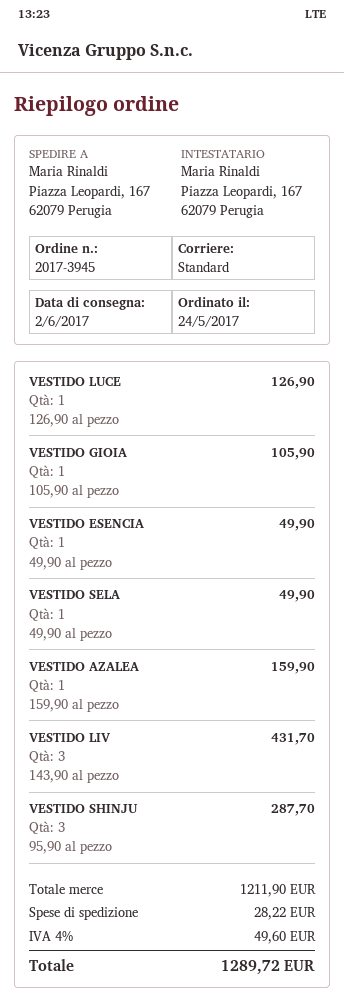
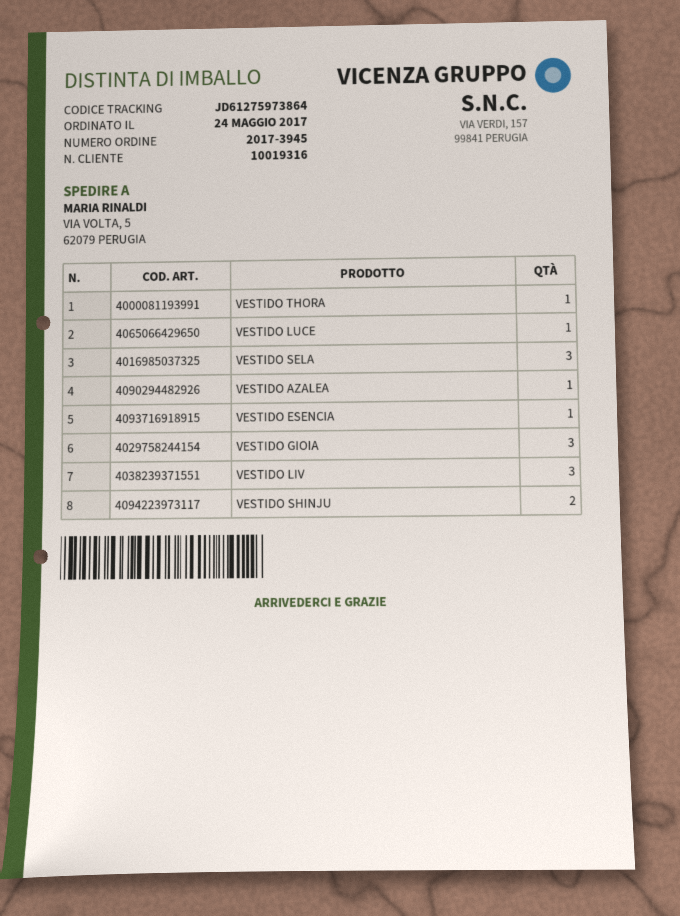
ship to: Piazza Leopardi, 167, 62079 Perugia -> VIA VOLTA, 5, 62079 PERUGIA
VESTIDO GIOIA: 1 -> 3
VESTIDO SELA: 1 -> 3
VESTIDO SHINJU: 3 -> 2
VESTIDO THORA: none -> 1

